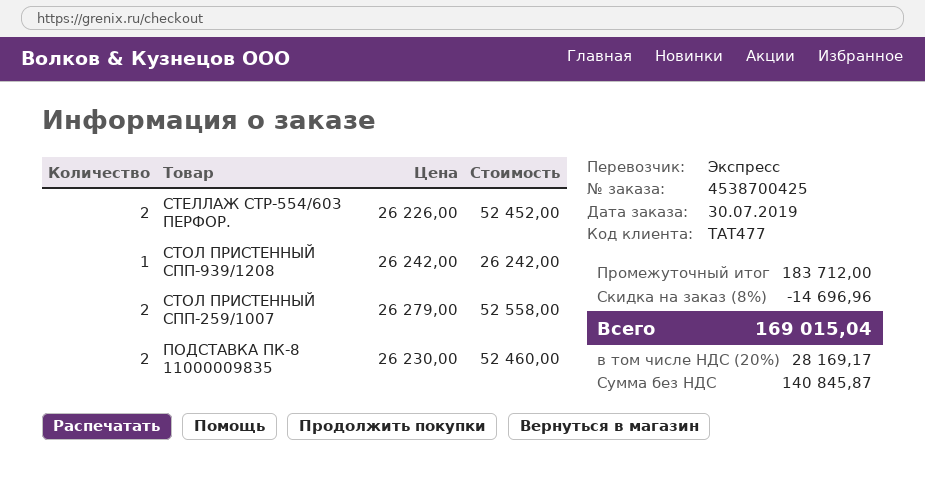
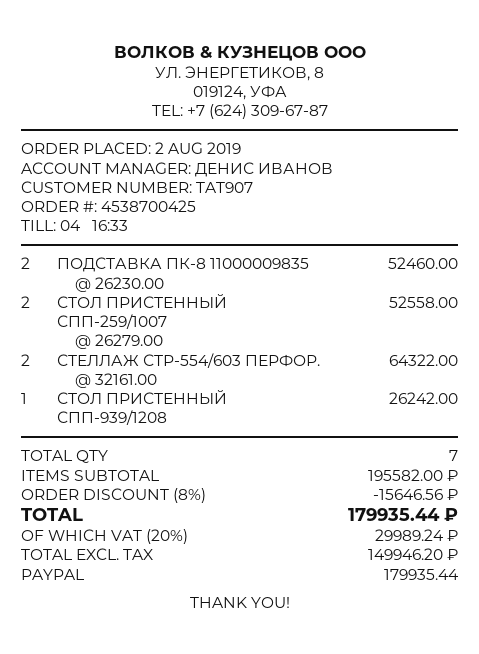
order date: 2019-07-30 -> 2019-08-02
customer number: TAT477 -> TAT907
СТЕЛЛАЖ СТР-554/603 ПЕРФОР.: 2 x 26226.00 = 52452.00 -> 2 x 32161.00 = 64322.00
subtotal: 183712.00 -> 195582.00
discount: 8% = 14696.96 -> 8% = 15646.56
net: 140845.87 -> 149946.20
tax: 20% = 28169.17 -> 20% = 29989.24
total: 169015.04 -> 179935.44

